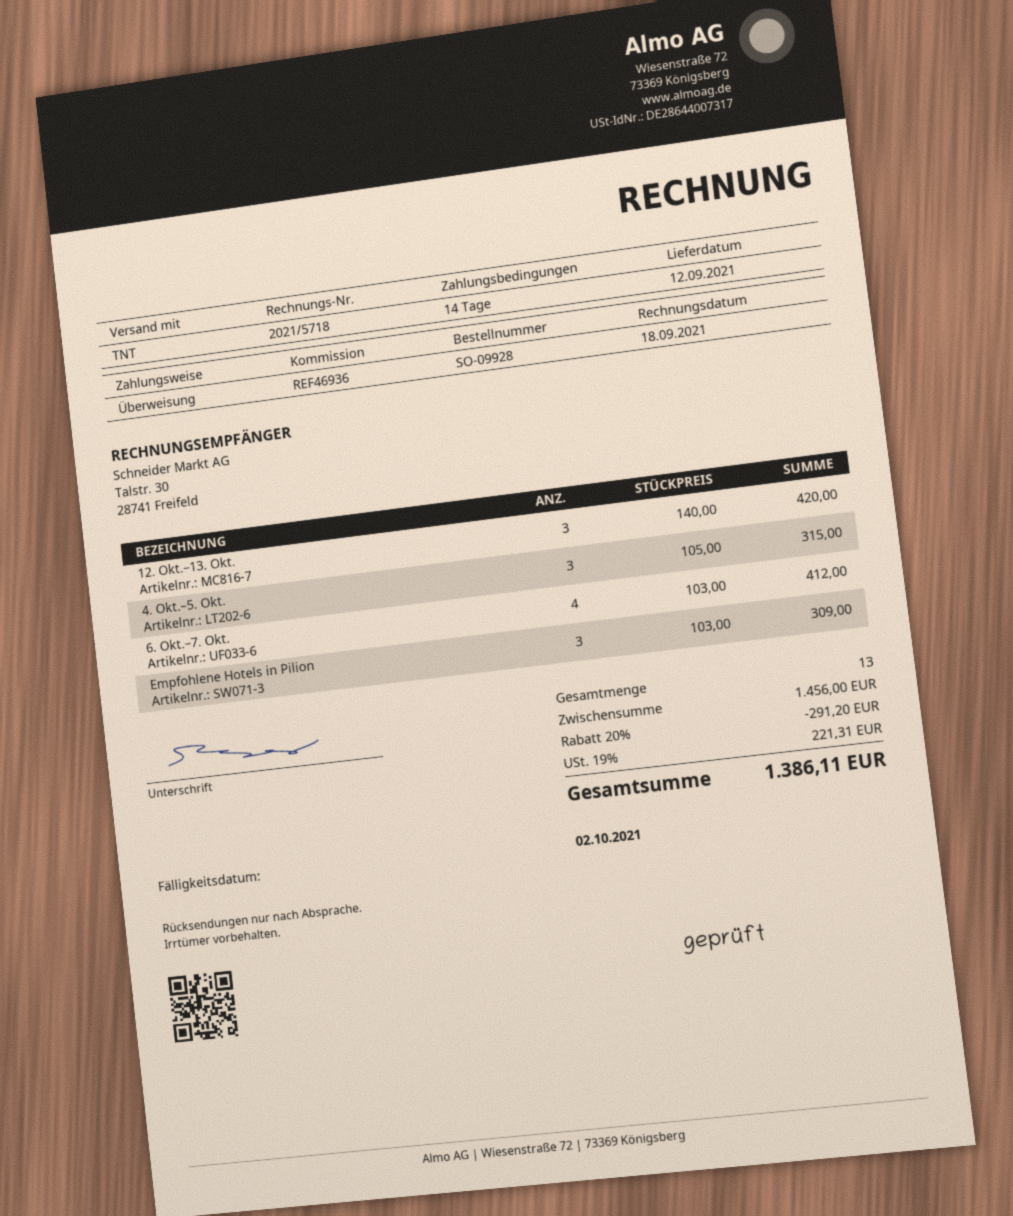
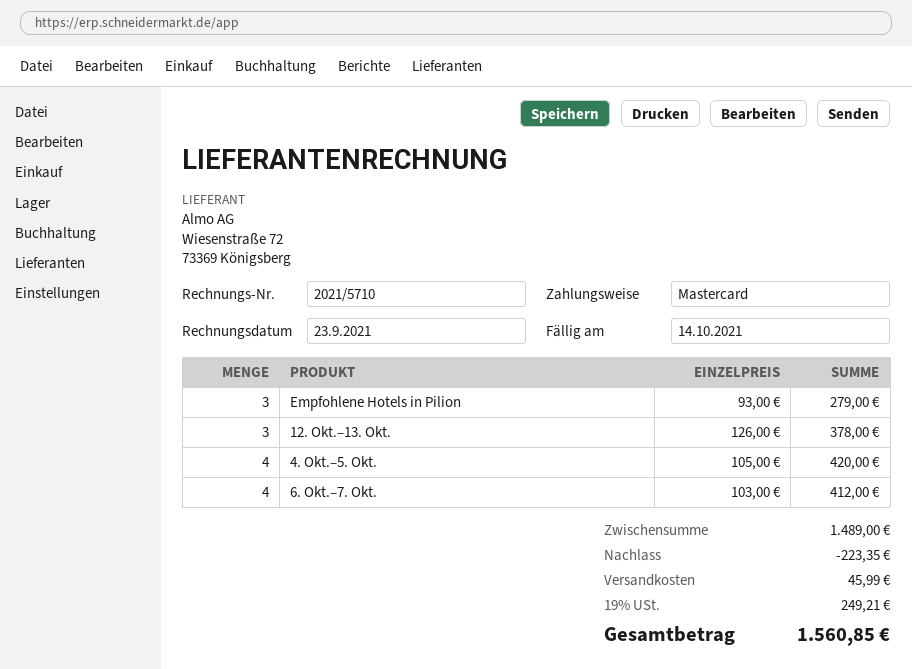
invoice number: 2021/5718 -> 2021/5710
invoice date: 2021-09-18 -> 2021-09-23
due date: 2021-10-02 -> 2021-10-14
payment method: bank transfer -> Mastercard
12. Okt.–13. Okt.: 3 x 140.00 = 420.00 -> 3 x 126.00 = 378.00
4. Okt.–5. Okt.: 3 x 105.00 = 315.00 -> 4 x 105.00 = 420.00
Empfohlene Hotels in Pilion: 3 x 103.00 = 309.00 -> 3 x 93.00 = 279.00
subtotal: 1456.00 -> 1489.00
discount: 291.20 -> 223.35
shipping: none -> 45.99
tax: 19% = 221.31 -> 19% = 249.21
total: 1386.11 -> 1560.85

